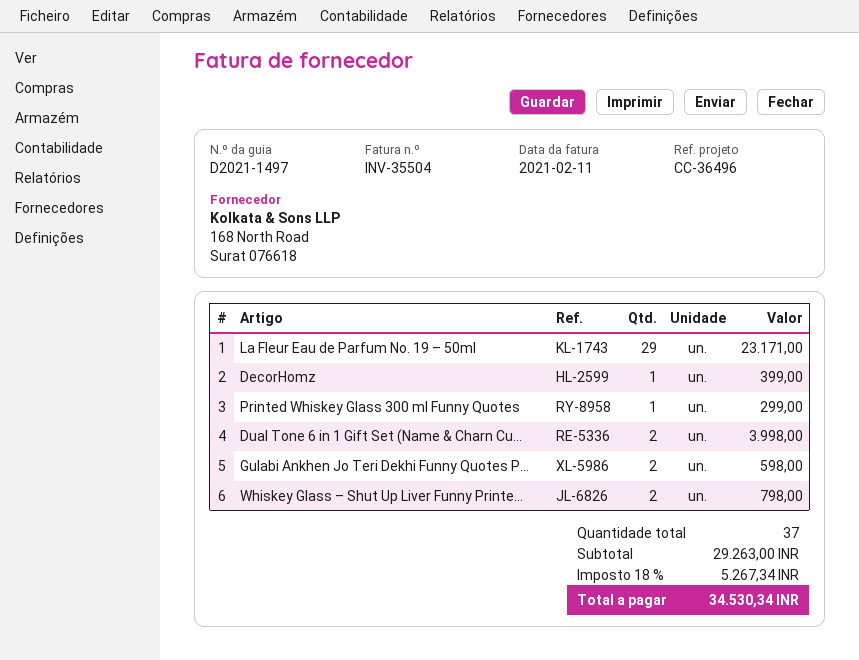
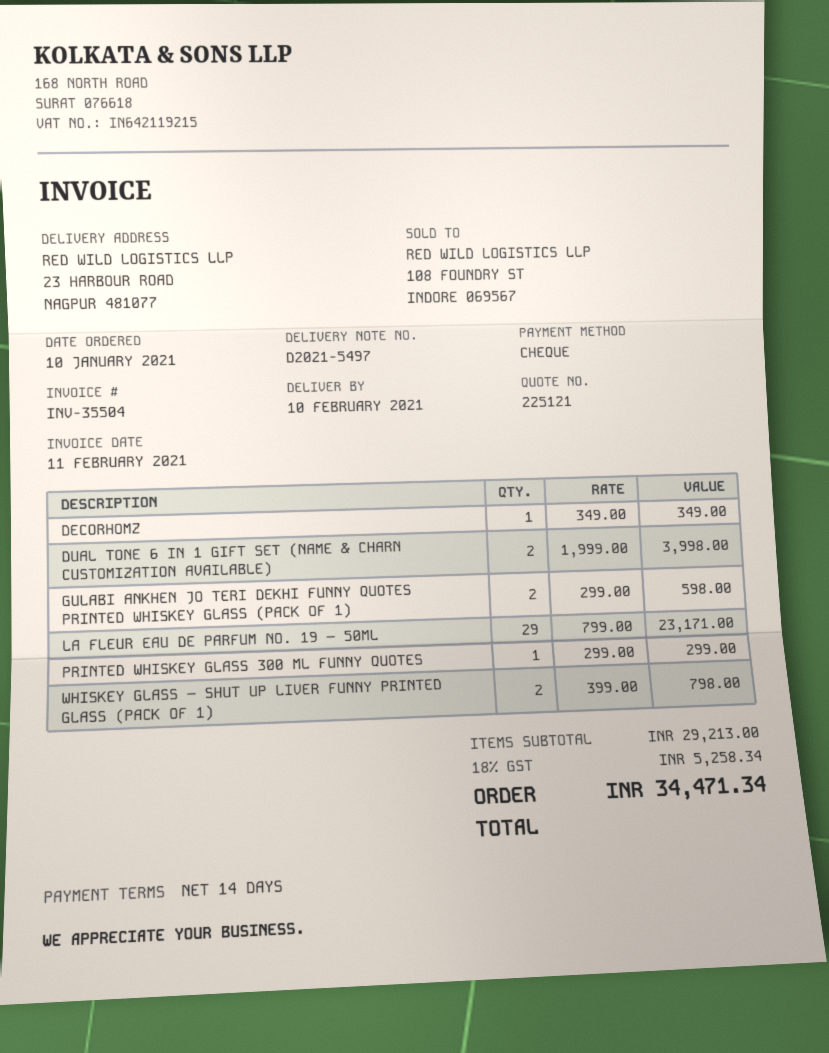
delivery note number: D2021-1497 -> D2021-5497
DecorHomz: 1 for 399.00 -> 1 for 349.00
subtotal: 29263.00 -> 29213.00
tax: 18% = 5267.34 -> 18% = 5258.34
total: 34530.34 -> 34471.34

